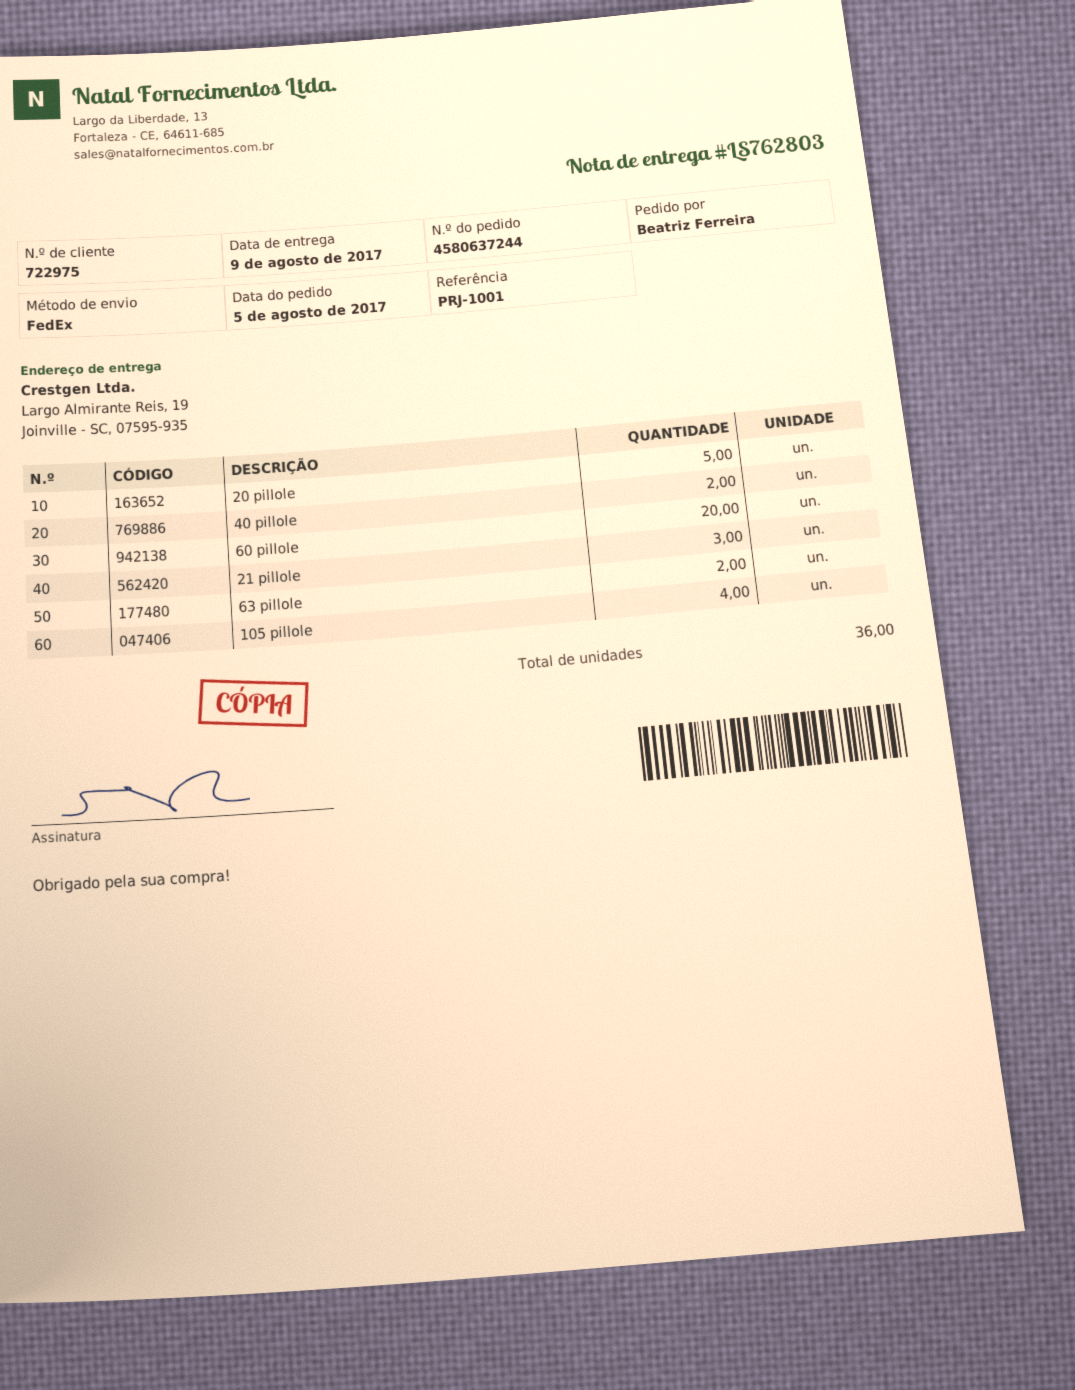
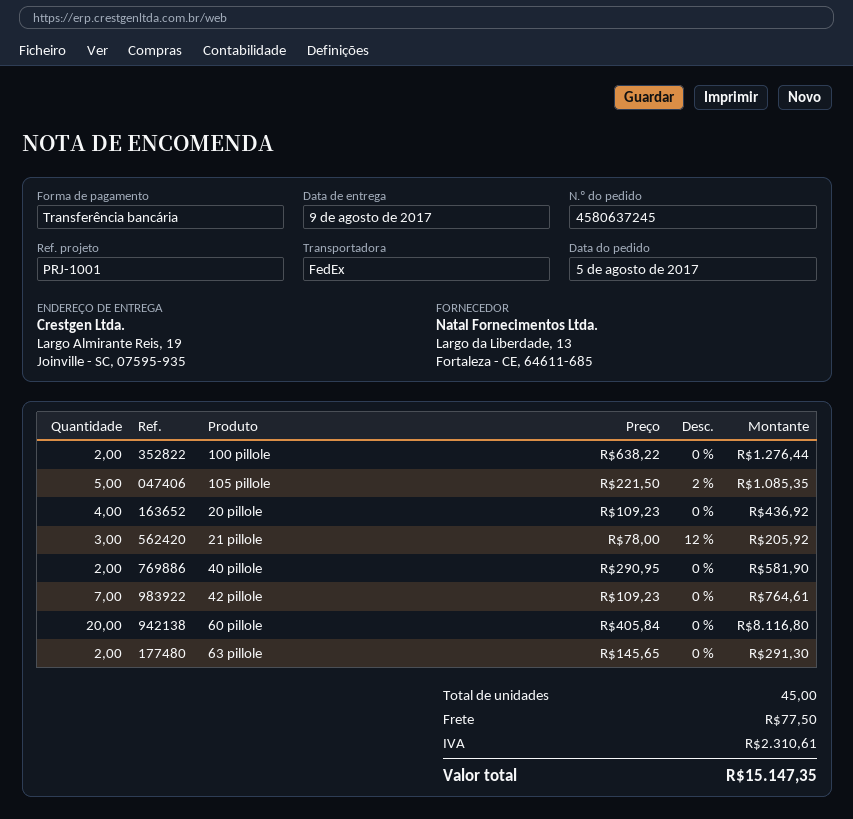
order number: 4580637244 -> 4580637245
20 pillole: 5 -> 4
105 pillole: 4 -> 5
100 pillole: none -> 2
42 pillole: none -> 7
total quantity: 36 -> 45

